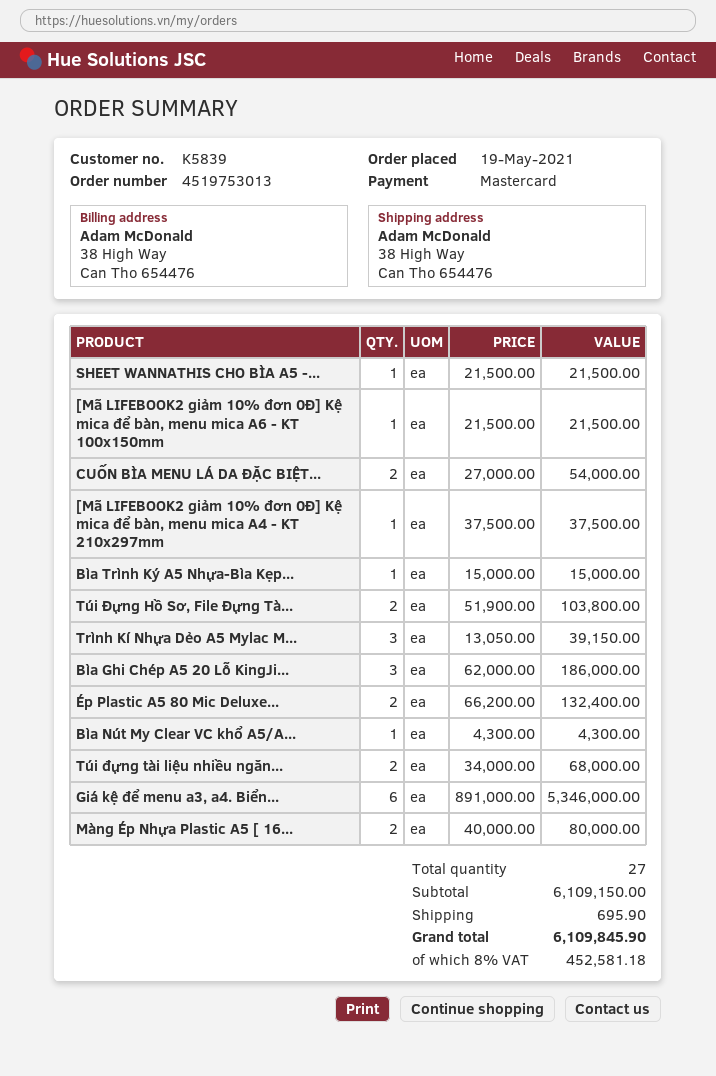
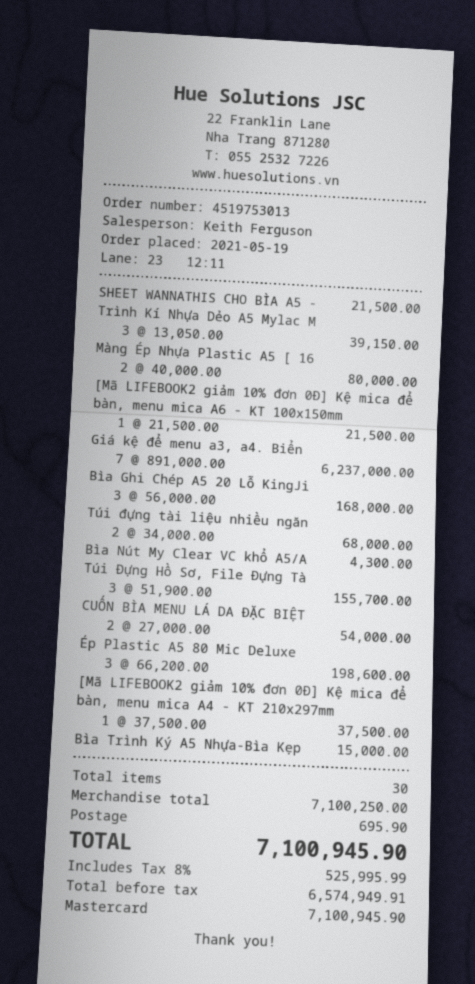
Túi Đựng Hồ Sơ, File Đựng Tà...: 2 x 51900.00 = 103800.00 -> 3 x 51900.00 = 155700.00
Bìa Ghi Chép A5 20 Lỗ KingJi...: 3 x 62000.00 = 186000.00 -> 3 x 56000.00 = 168000.00
Ép Plastic A5 80 Mic Deluxe...: 2 x 66200.00 = 132400.00 -> 3 x 66200.00 = 198600.00
Giá kệ để menu a3, a4. Biển...: 6 x 891000.00 = 5346000.00 -> 7 x 891000.00 = 6237000.00
total quantity: 27 -> 30
subtotal: 6109150.00 -> 7100250.00
tax: 8% = 452581.18 -> 8% = 525995.99
total: 6109845.90 -> 7100945.90

